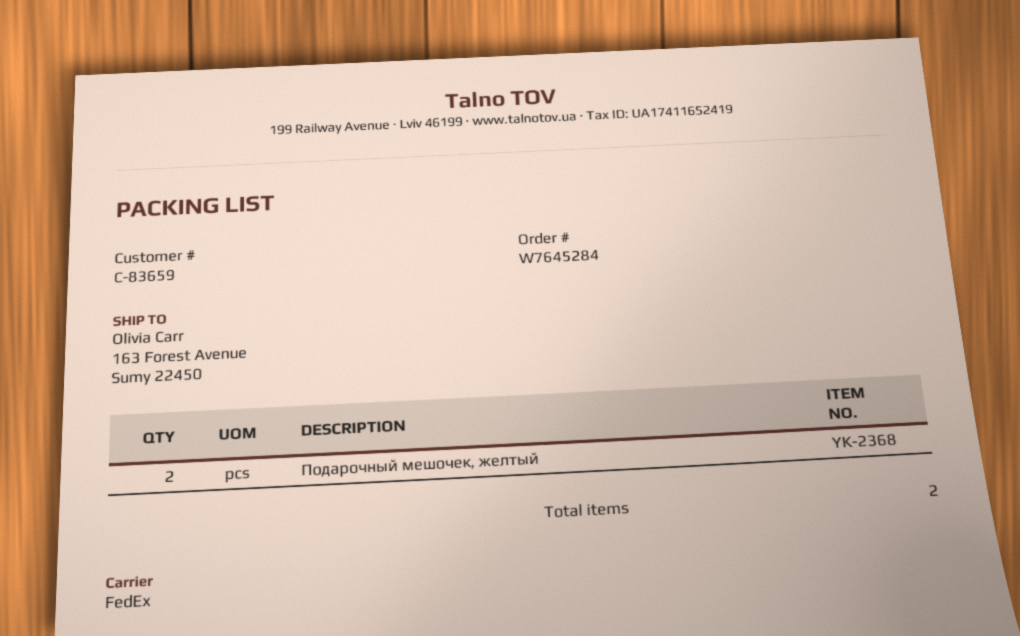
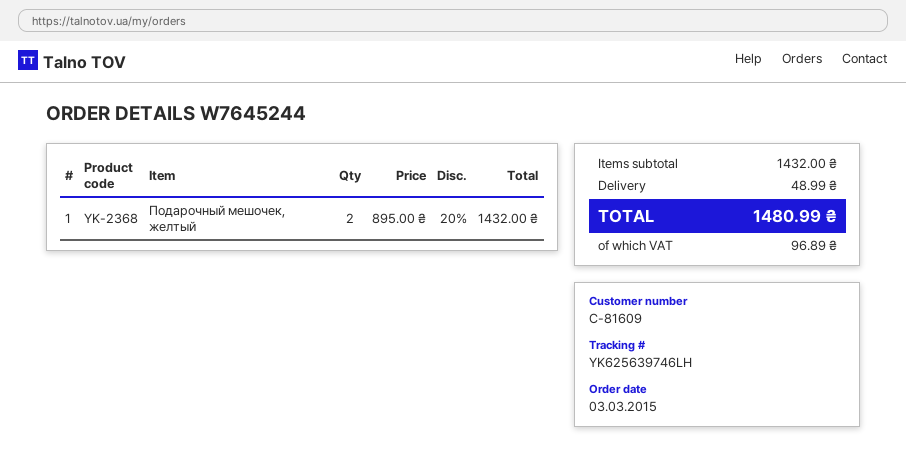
order number: W7645284 -> W7645244
customer number: C-83659 -> C-81609

